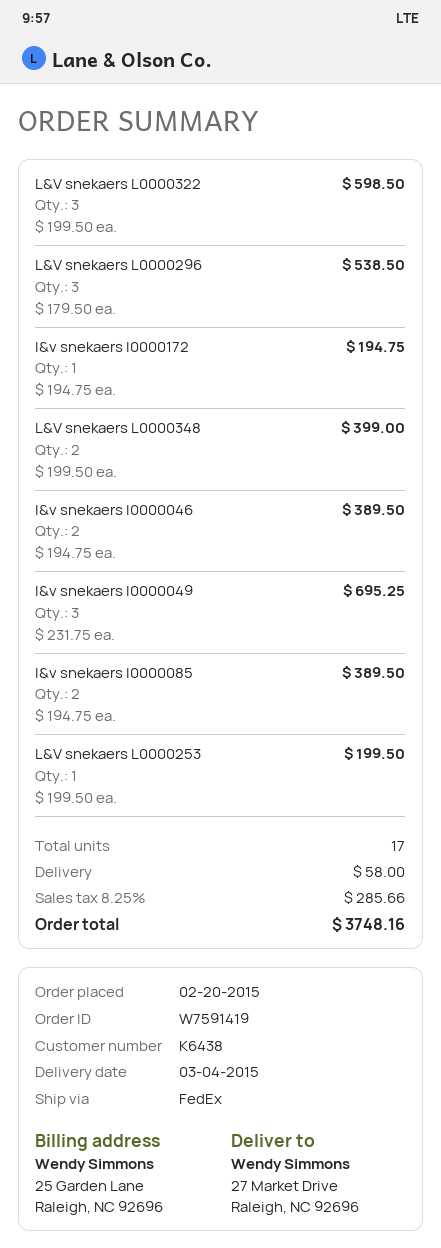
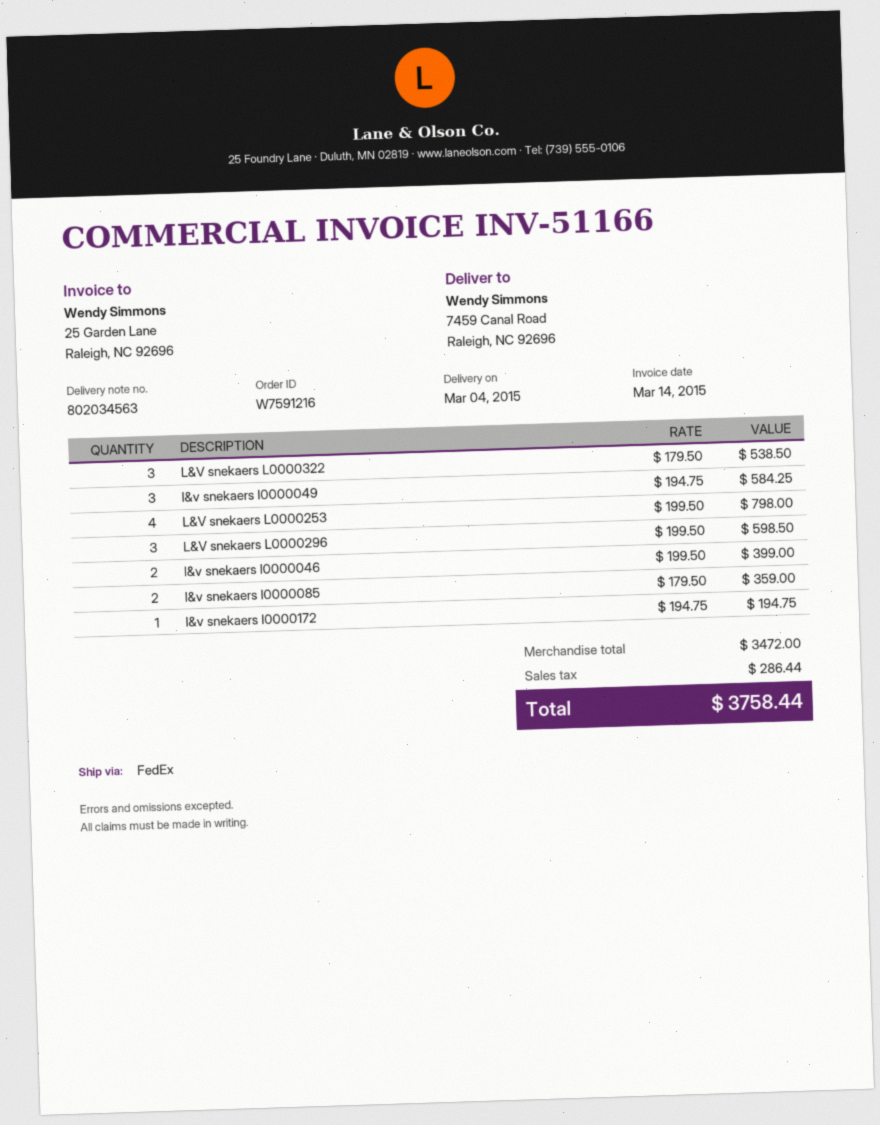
order number: W7591419 -> W7591216
ship to: 27 Market Drive, Raleigh, NC 92696 -> 7459 Canal Road, Raleigh, NC 92696
L&V snekaers L0000322: 3 x 199.50 = 598.50 -> 3 x 179.50 = 538.50
L&V snekaers L0000296: 3 x 179.50 = 538.50 -> 3 x 199.50 = 598.50
L&V snekaers L0000348: 2 x 199.50 = 399.00 -> none
l&v snekaers l0000046: 2 x 194.75 = 389.50 -> 2 x 199.50 = 399.00
l&v snekaers l0000049: 3 x 231.75 = 695.25 -> 3 x 194.75 = 584.25
l&v snekaers l0000085: 2 x 194.75 = 389.50 -> 2 x 179.50 = 359.00
L&V snekaers L0000253: 1 x 199.50 = 199.50 -> 4 x 199.50 = 798.00
shipping: 58.00 -> none
tax: 285.66 -> 286.44
total: 3748.16 -> 3758.44

